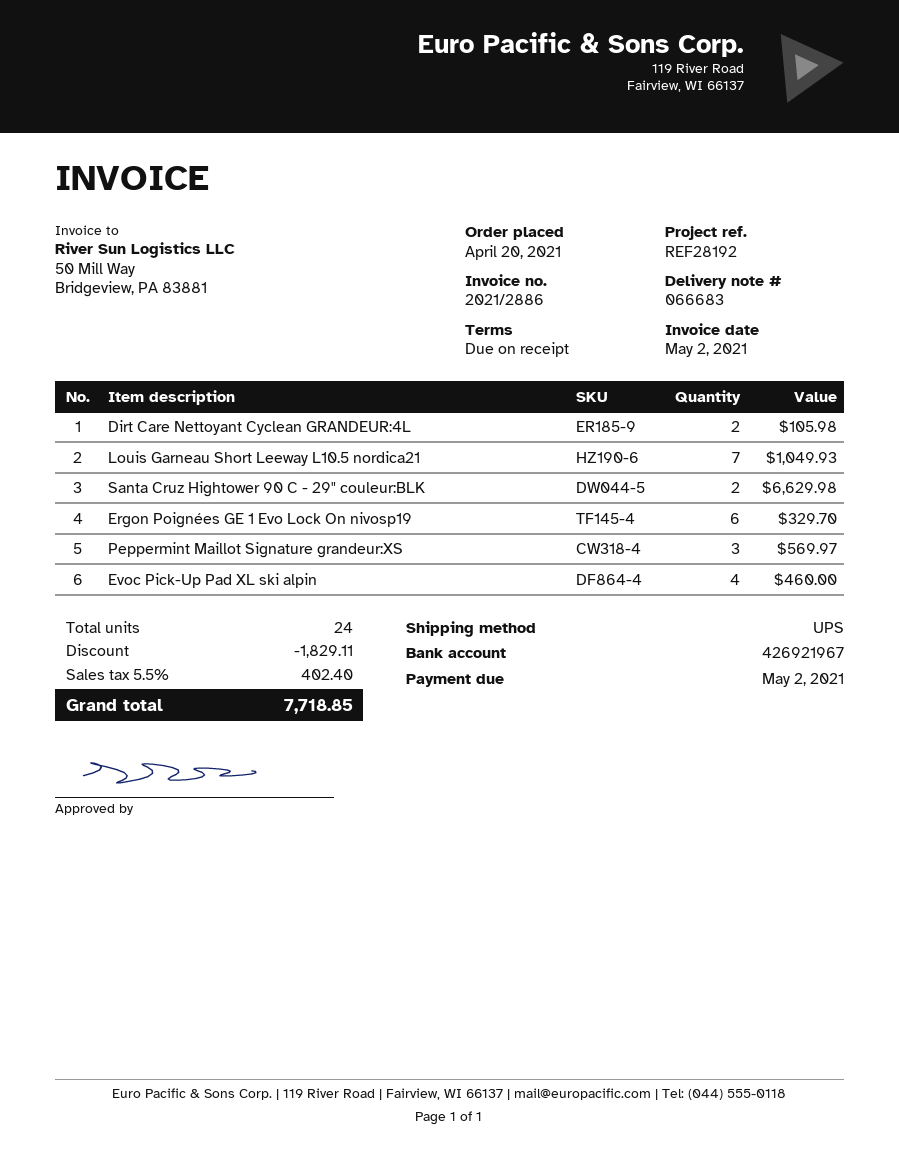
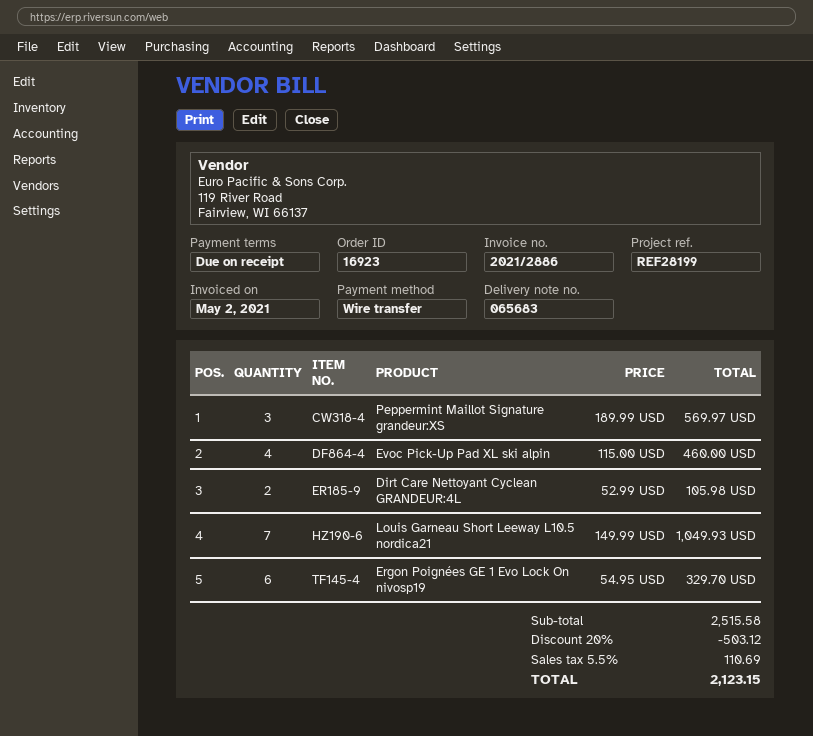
delivery note number: 066683 -> 065683
reference: REF28192 -> REF28199
Santa Cruz Hightower 90 C - 29" couleur:BLK: 2 for 6629.98 -> none
discount: 1829.11 -> 503.12
tax: 5.5% = 402.40 -> 5.5% = 110.69
total: 7718.85 -> 2123.15

